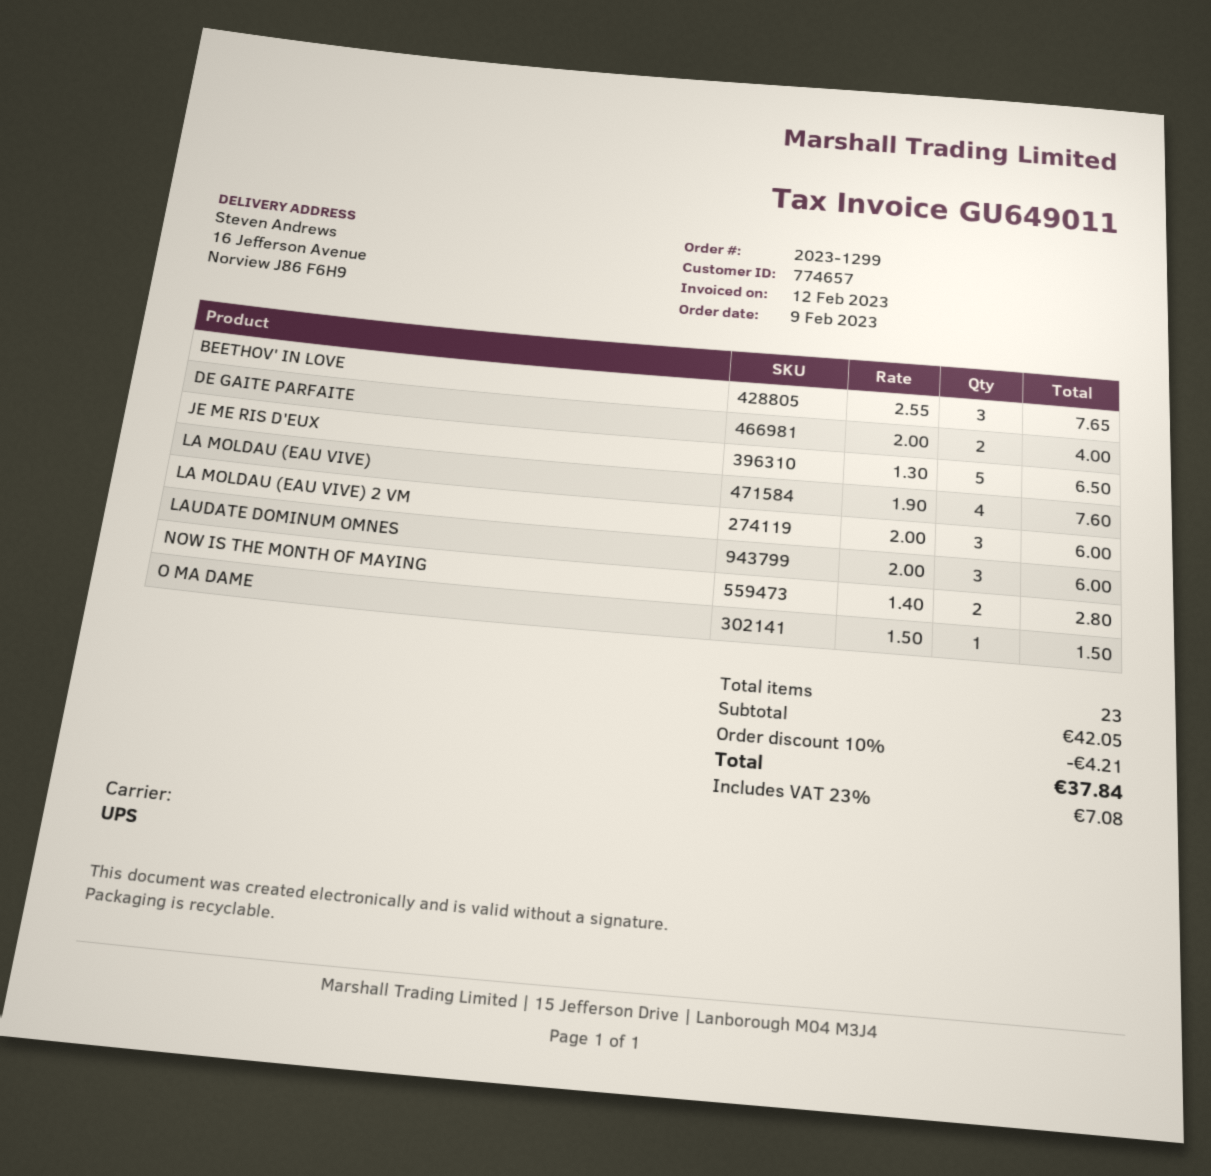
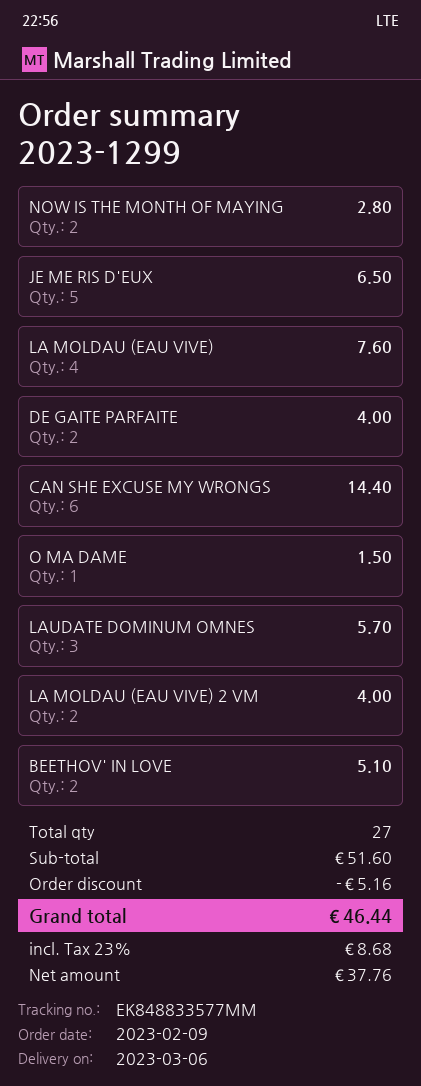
BEETHOV' IN LOVE: 3 for 7.65 -> 2 for 5.10
LA MOLDAU (EAU VIVE) 2 VM: 3 for 6.00 -> 2 for 4.00
LAUDATE DOMINUM OMNES: 3 for 6.00 -> 3 for 5.70
CAN SHE EXCUSE MY WRONGS: none -> 6 for 14.40
total quantity: 23 -> 27
subtotal: 42.05 -> 51.60
discount: 4.21 -> 5.16
tax: 23% = 7.08 -> 23% = 8.68
total: 37.84 -> 46.44

